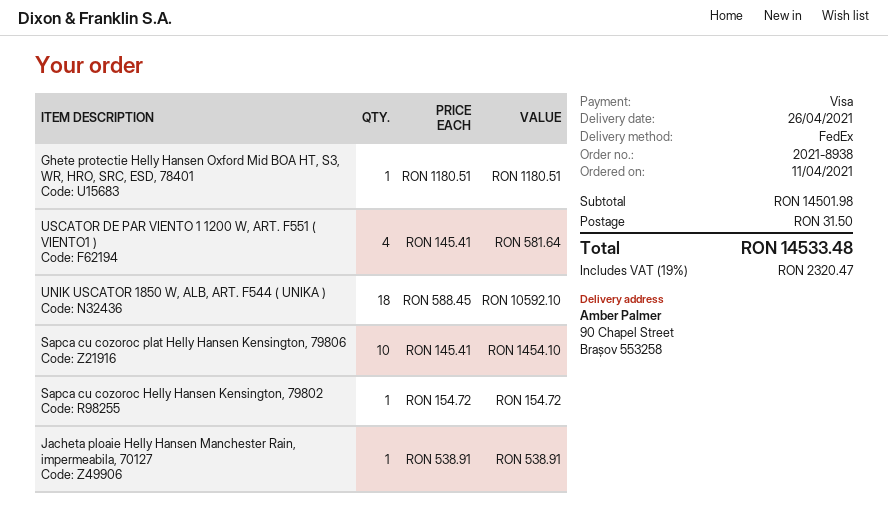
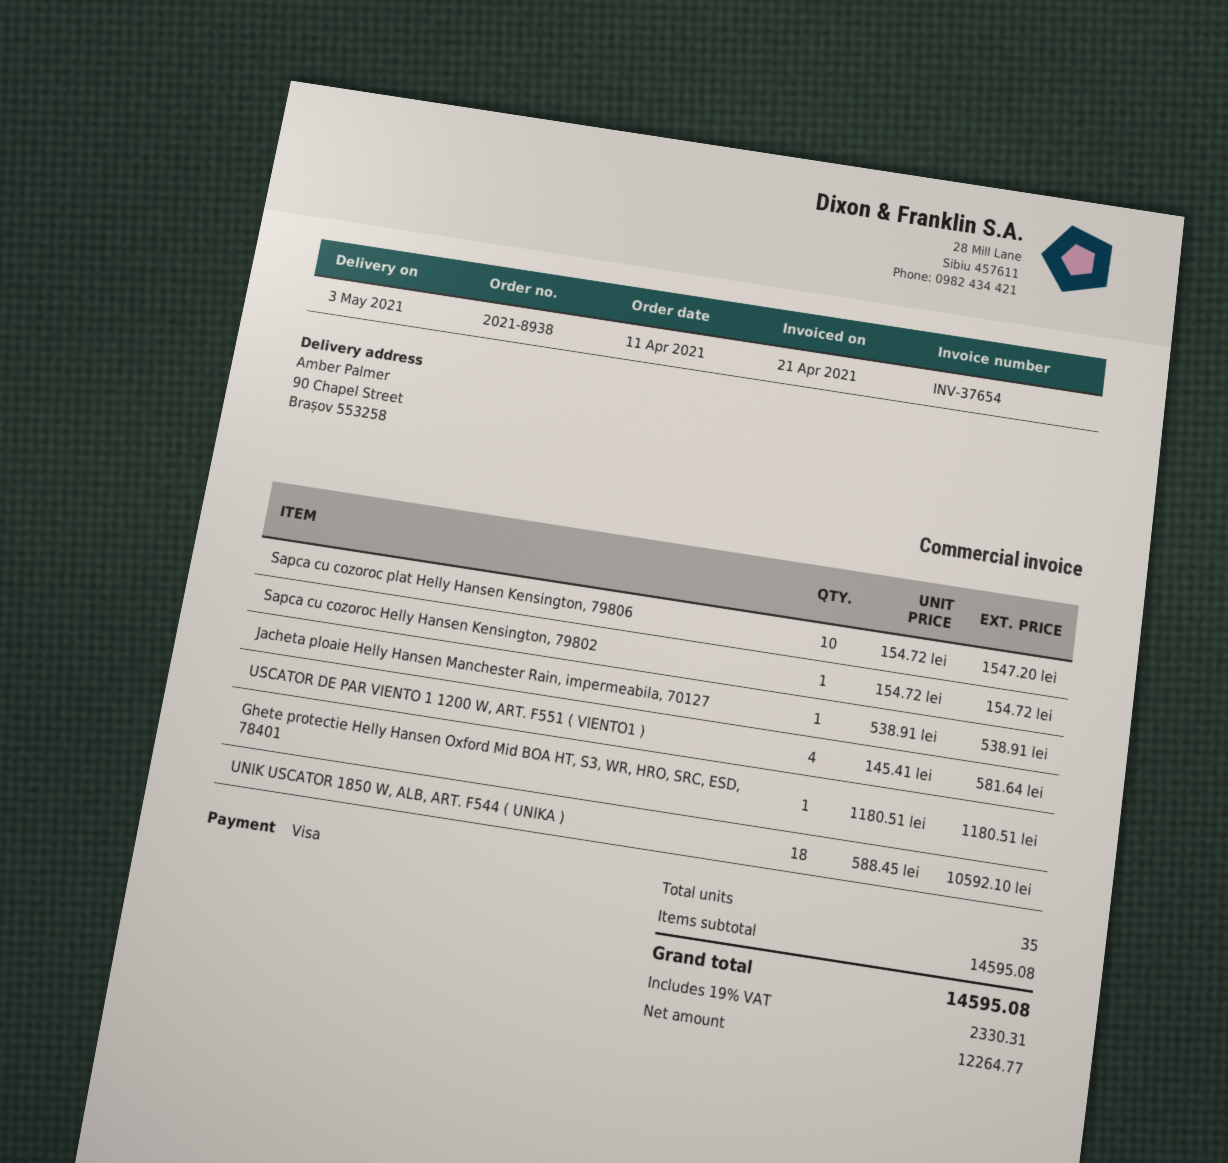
delivery date: 2021-04-26 -> 2021-05-03
Sapca cu cozoroc plat Helly Hansen Kensington, 79806: 10 x 145.41 = 1454.10 -> 10 x 154.72 = 1547.20
subtotal: 14501.98 -> 14595.08
shipping: 31.50 -> none
tax: 19% = 2320.47 -> 19% = 2330.31
total: 14533.48 -> 14595.08

